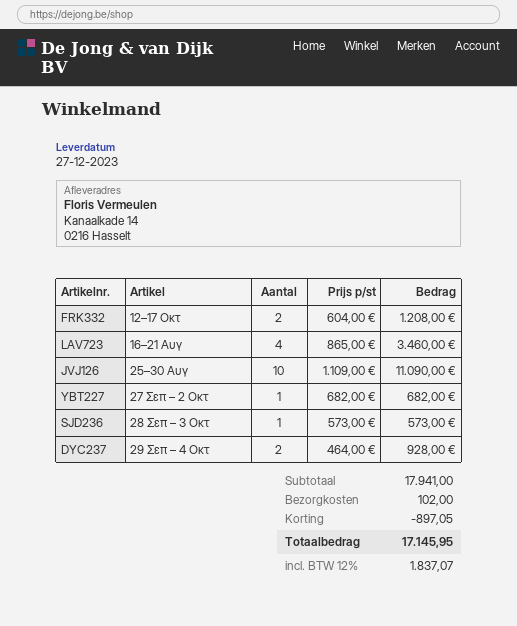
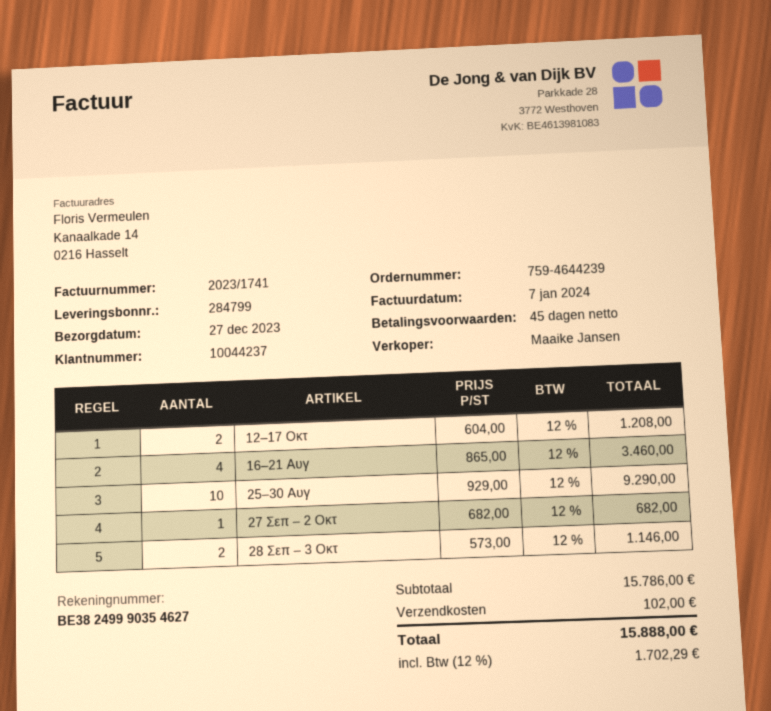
25–30 Αυγ: 10 x 1109.00 = 11090.00 -> 10 x 929.00 = 9290.00
28 Σεπ – 3 Οκτ: 1 x 573.00 = 573.00 -> 2 x 573.00 = 1146.00
29 Σεπ – 4 Οκτ: 2 x 464.00 = 928.00 -> none
subtotal: 17941.00 -> 15786.00
discount: 897.05 -> none
tax: 12% = 1837.07 -> 12% = 1702.29
total: 17145.95 -> 15888.00

